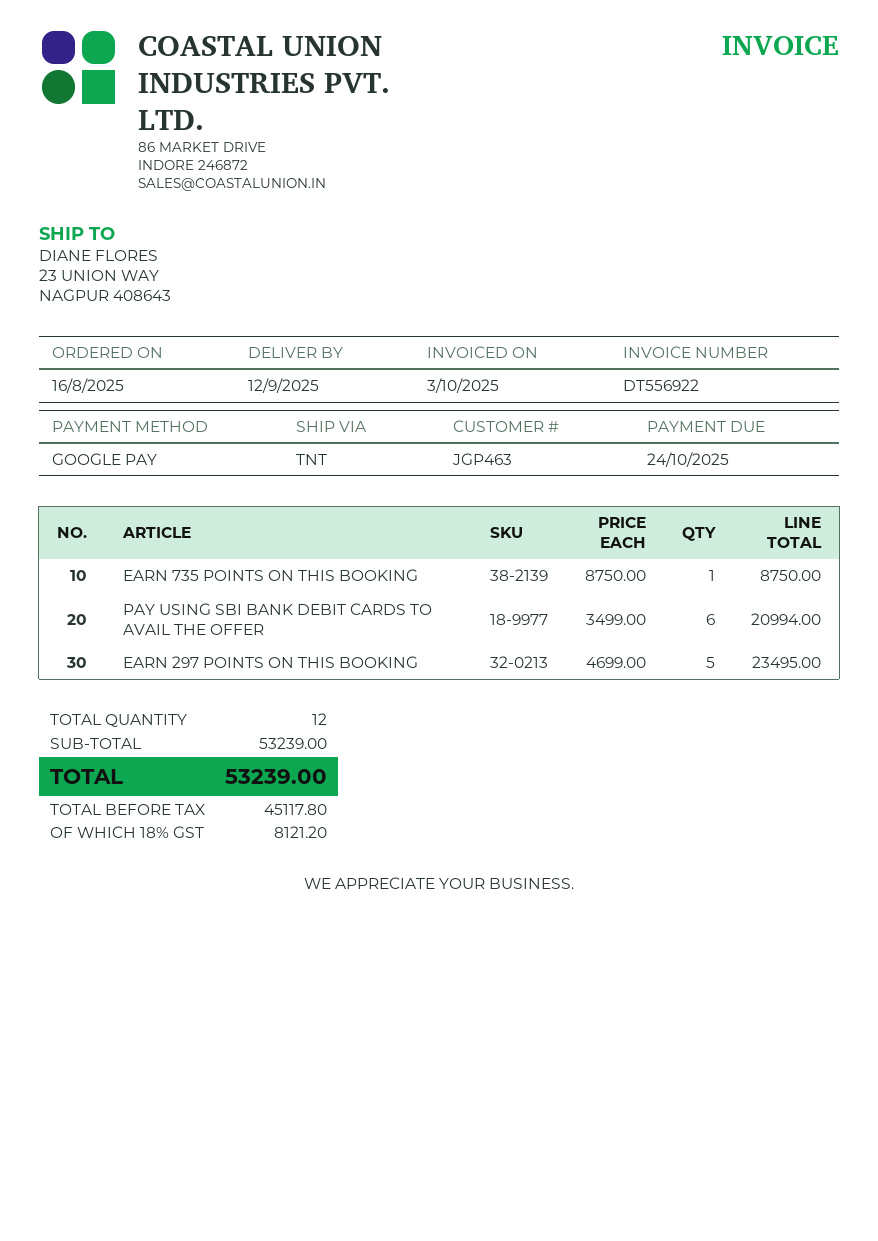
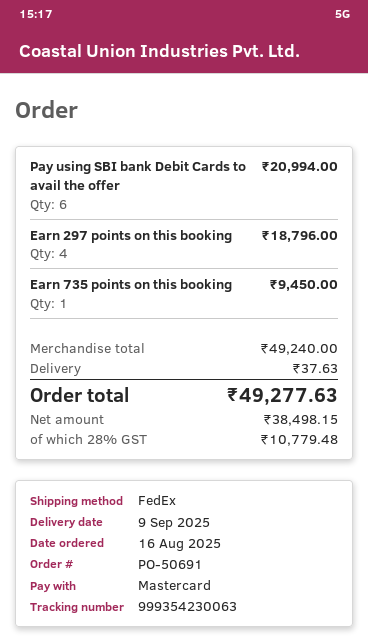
delivery date: 2025-09-12 -> 2025-09-09
payment method: Google Pay -> Mastercard
shipping method: TNT -> FedEx
EARN 735 POINTS ON THIS BOOKING: 1 for 8750.00 -> 1 for 9450.00
EARN 297 POINTS ON THIS BOOKING: 5 for 23495.00 -> 4 for 18796.00
subtotal: 53239.00 -> 49240.00
shipping: none -> 37.63
net: 45117.80 -> 38498.15
tax: 18% = 8121.20 -> 28% = 10779.48
total: 53239.00 -> 49277.63

